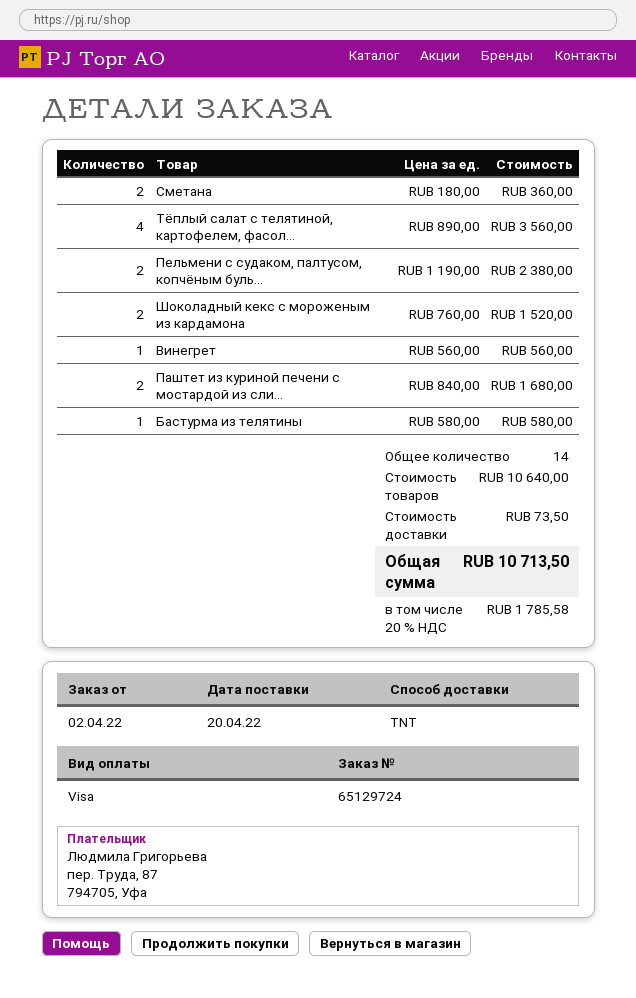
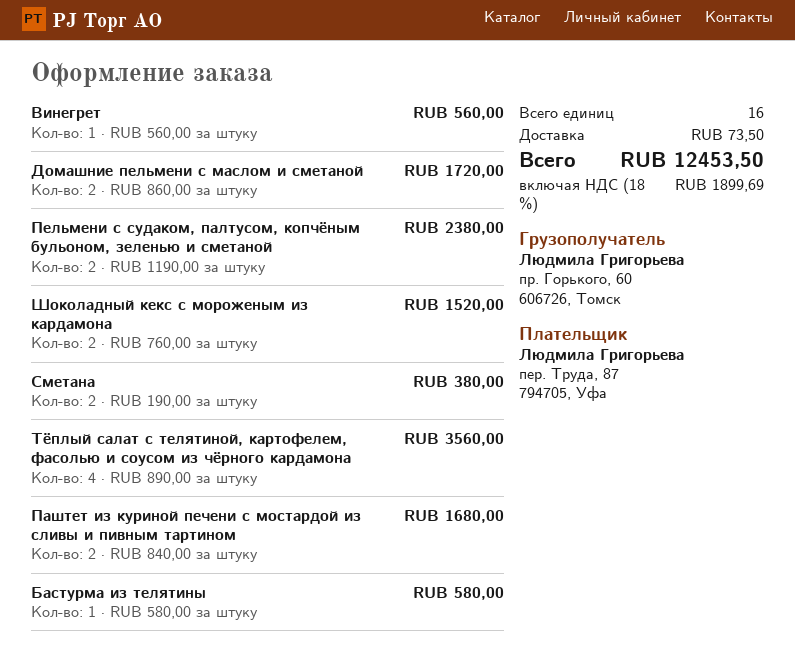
Сметана: 2 x 180.00 = 360.00 -> 2 x 190.00 = 380.00
Домашние пельмени с маслом и сметаной: none -> 2 x 860.00 = 1720.00
total quantity: 14 -> 16
tax: 20% = 1785.58 -> 18% = 1899.69
total: 10713.50 -> 12453.50

